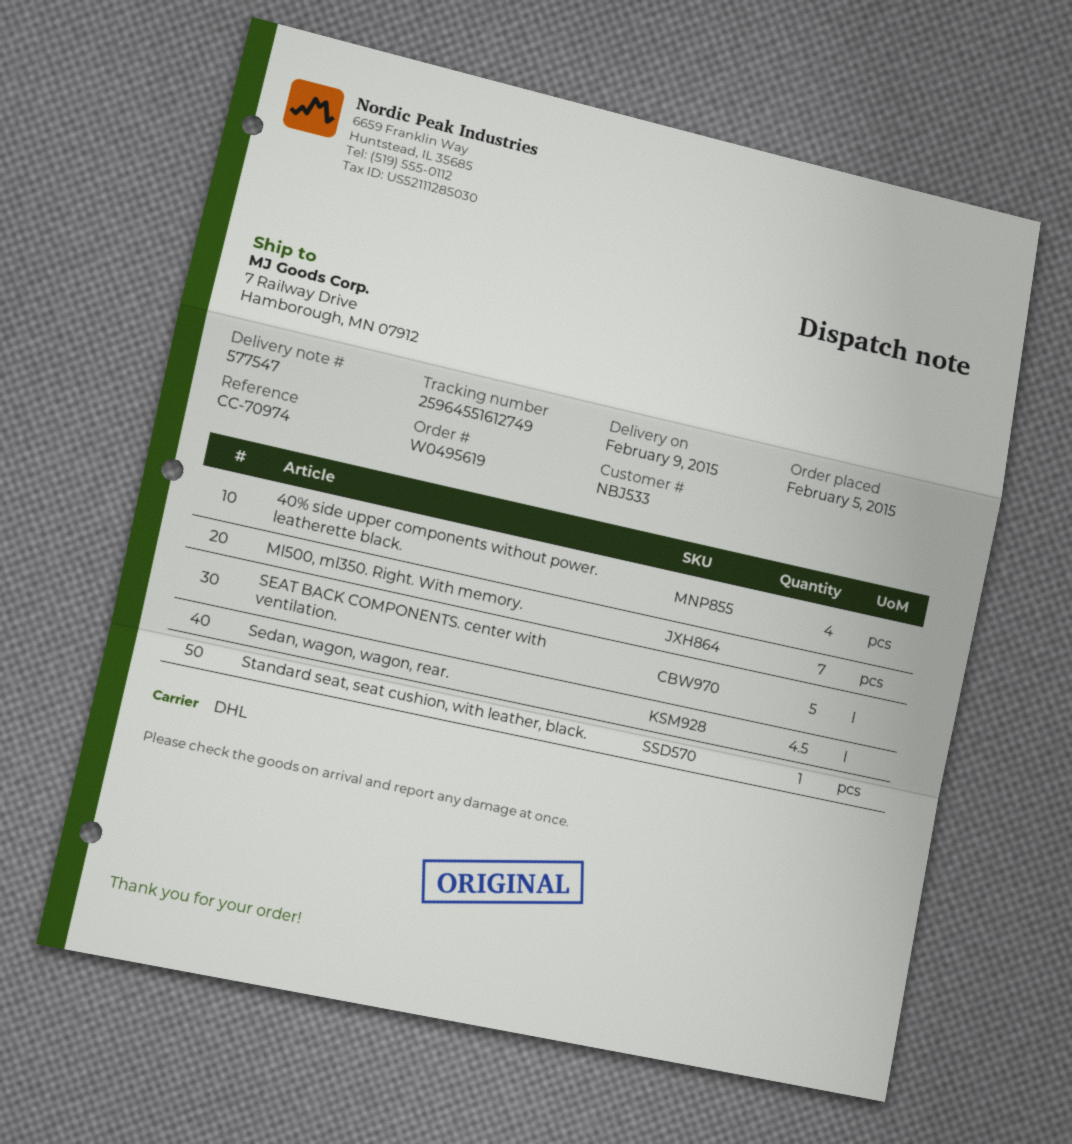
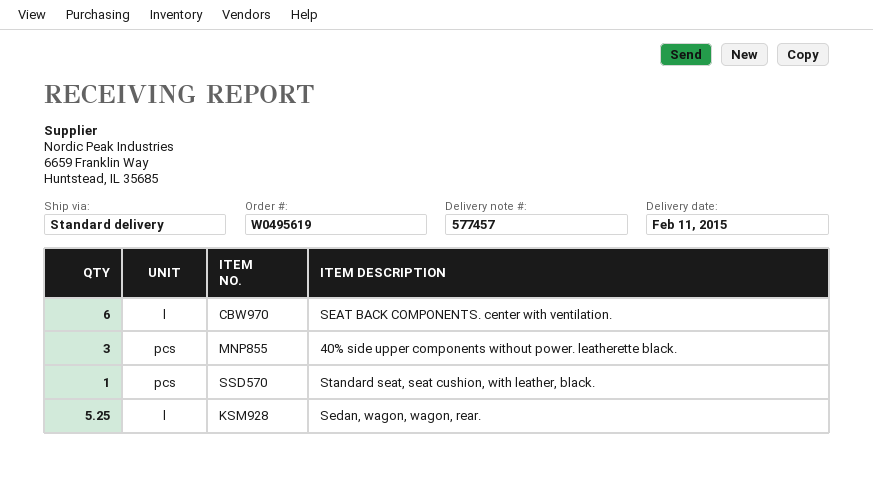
delivery note number: 577547 -> 577457
delivery date: 2015-02-09 -> 2015-02-11
shipping method: DHL -> standard
40% side upper components without power. leatherette black.: 4 -> 3
Ml500, ml350. Right. With memory.: 7 -> none
SEAT BACK COMPONENTS. center with ventilation.: 5 -> 6
Sedan, wagon, wagon, rear.: 4.5 -> 5.25

